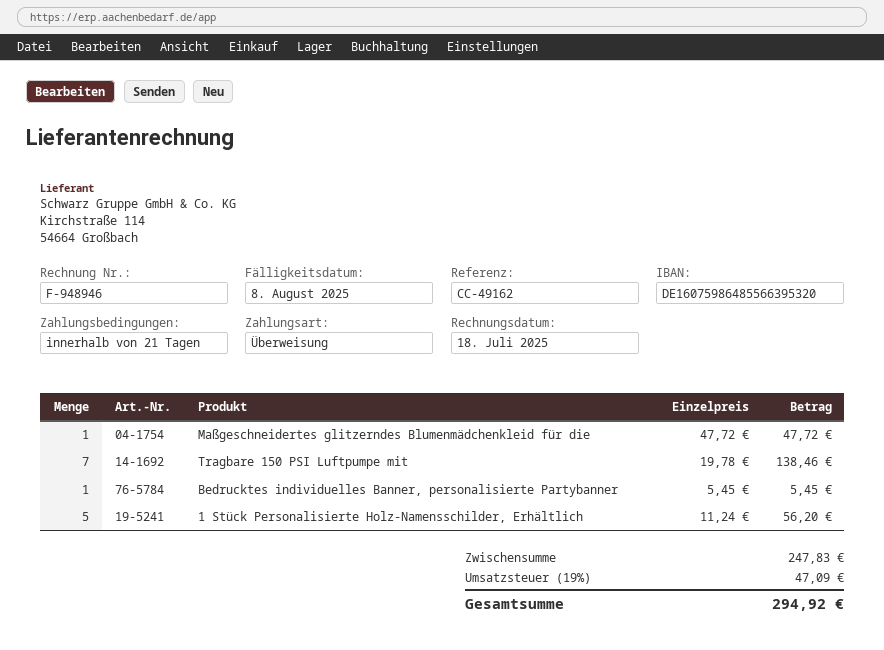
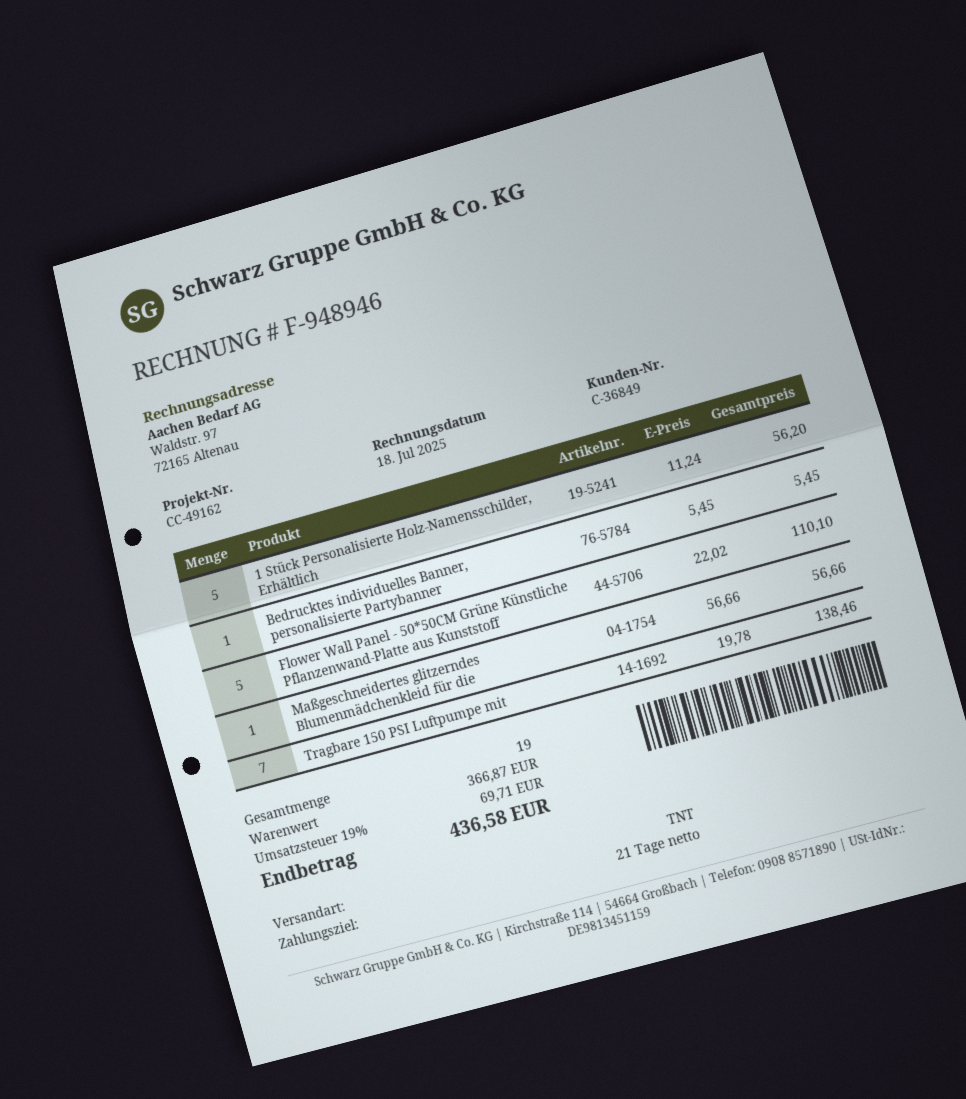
Maßgeschneidertes glitzerndes Blumenmädchenkleid für die: 1 x 47.72 = 47.72 -> 1 x 56.66 = 56.66
Flower Wall Panel - 50*50CM Grüne Künstliche Pflanzenwand-Platte aus Kunststoff: none -> 5 x 22.02 = 110.10
subtotal: 247.83 -> 366.87
tax: 19% = 47.09 -> 19% = 69.71
total: 294.92 -> 436.58

